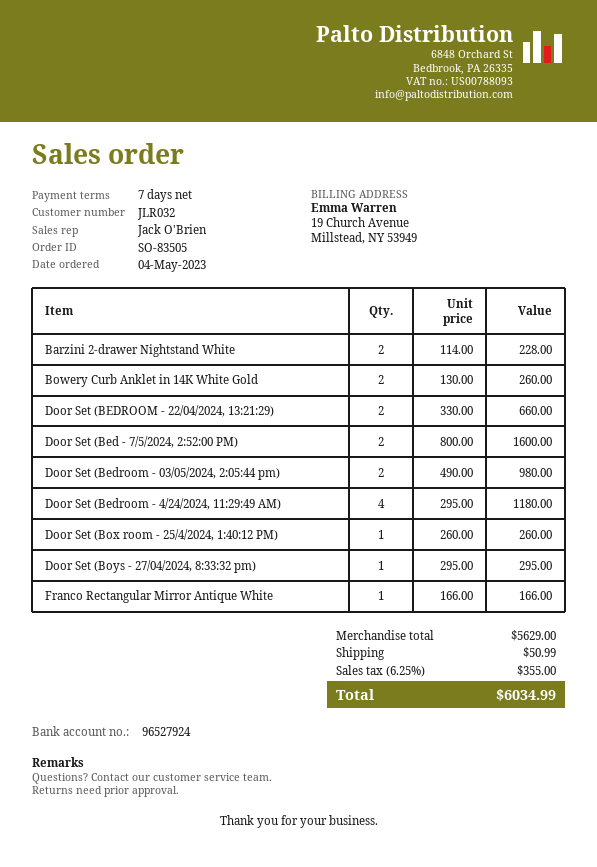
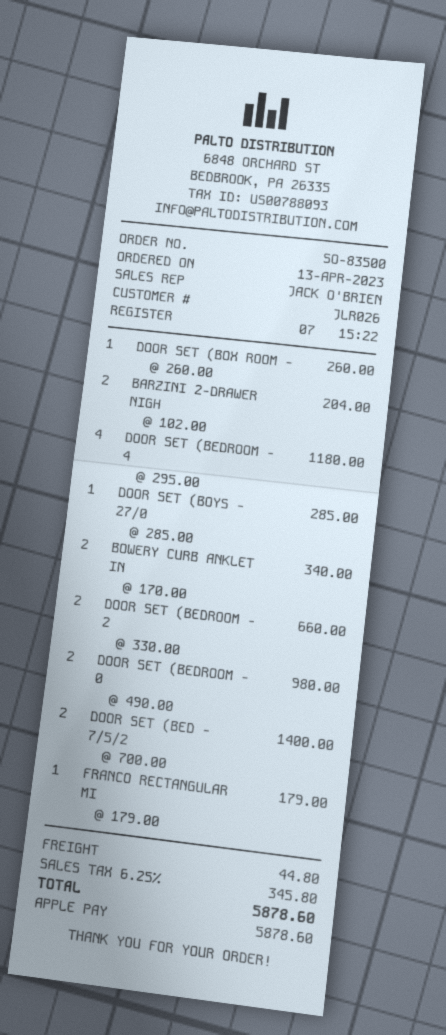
order number: SO-83505 -> SO-83500
order date: 2023-05-04 -> 2023-04-13
customer number: JLR032 -> JLR026
Barzini 2-drawer Nightstand White: 2 x 114.00 = 228.00 -> 2 x 102.00 = 204.00
Bowery Curb Anklet in 14K White Gold: 2 x 130.00 = 260.00 -> 2 x 170.00 = 340.00
Door Set (Bed - 7/5/2024, 2:52:00 PM): 2 x 800.00 = 1600.00 -> 2 x 700.00 = 1400.00
Door Set (Boys - 27/04/2024, 8:33:32 pm): 1 x 295.00 = 295.00 -> 1 x 285.00 = 285.00
Franco Rectangular Mirror Antique White: 1 x 166.00 = 166.00 -> 1 x 179.00 = 179.00
shipping: 50.99 -> 44.80
tax: 6.25% = 355.00 -> 6.25% = 345.80
total: 6034.99 -> 5878.60

